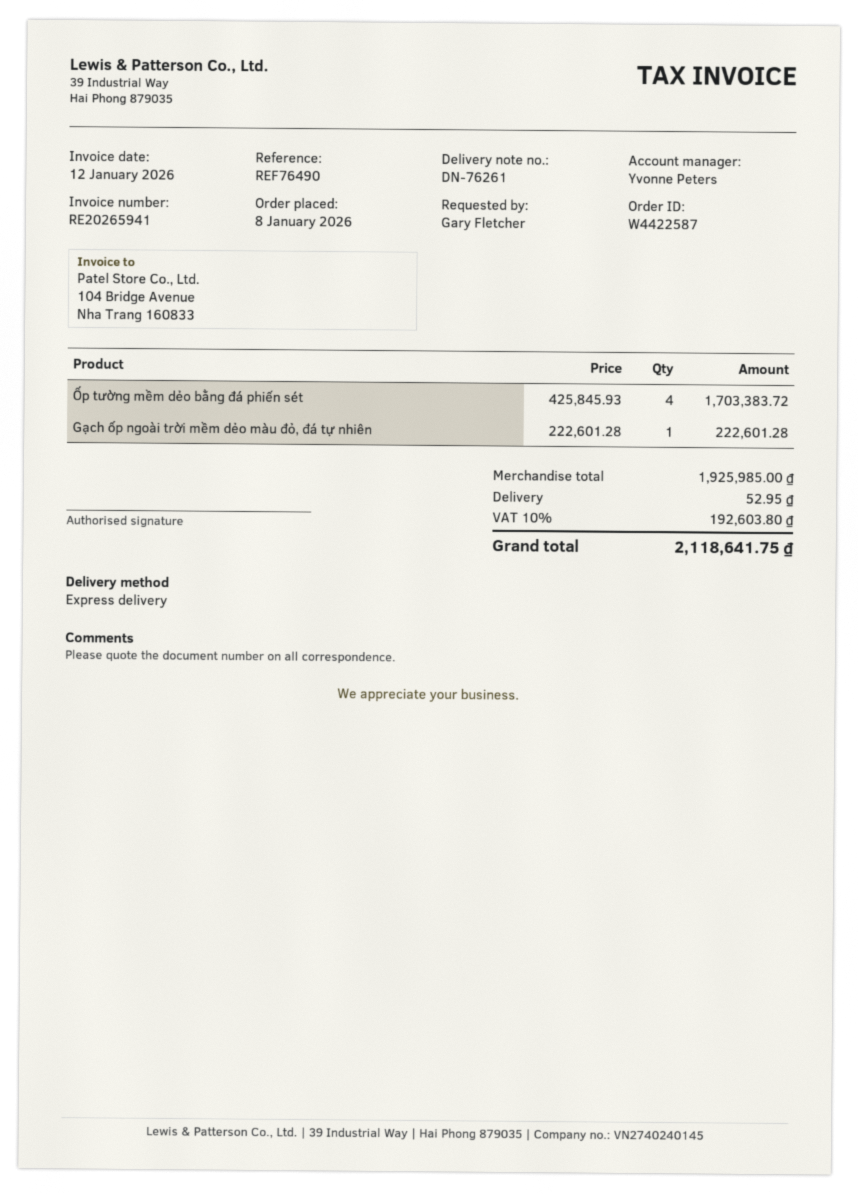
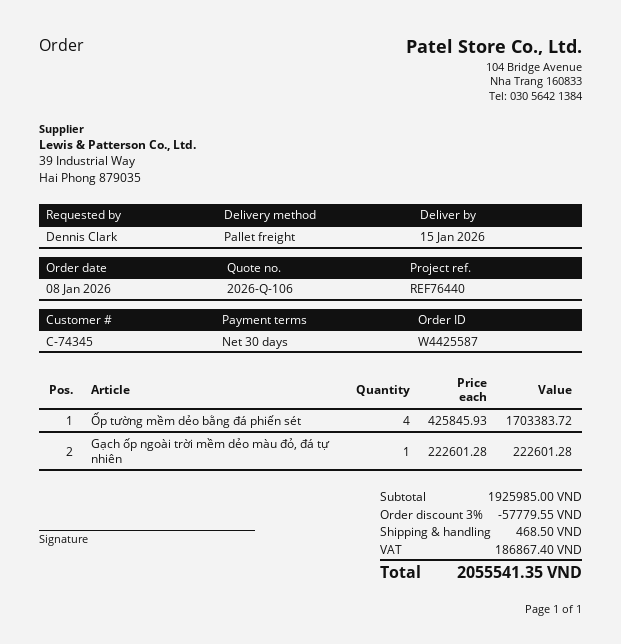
order number: W4422587 -> W4425587
reference: REF76490 -> REF76440
ordered by: Gary Fletcher -> Dennis Clark
shipping method: express -> pallet freight
discount: none -> 3% = 57779.55
shipping: 52.95 -> 468.50
tax: 192603.80 -> 186867.40
total: 2118641.75 -> 2055541.35

